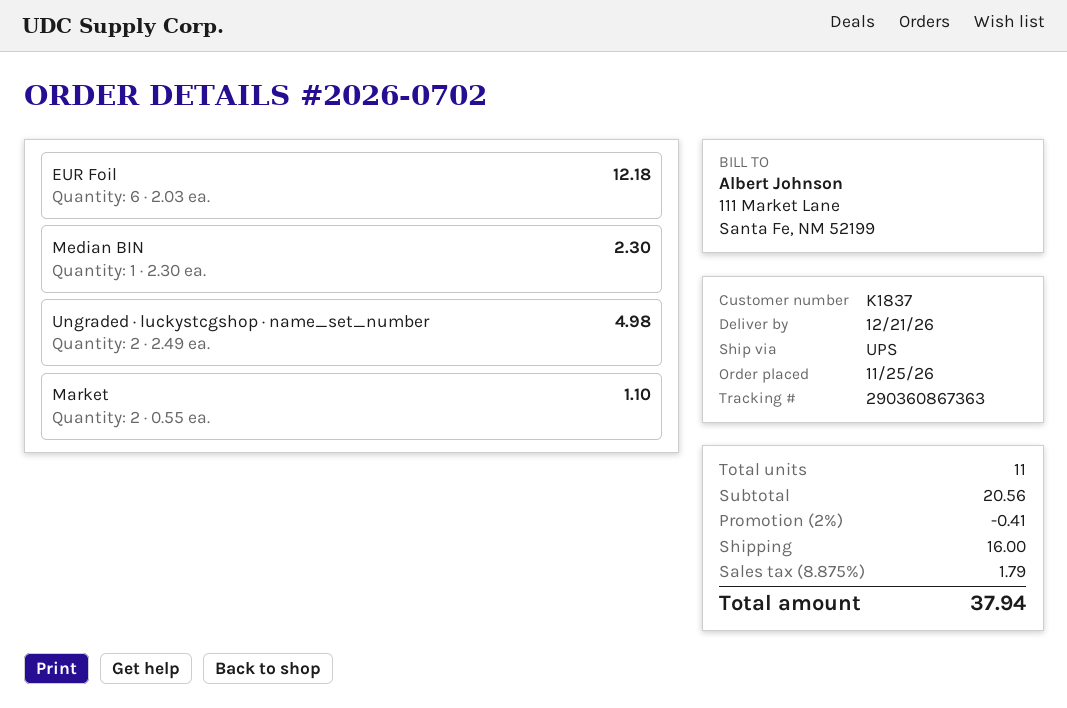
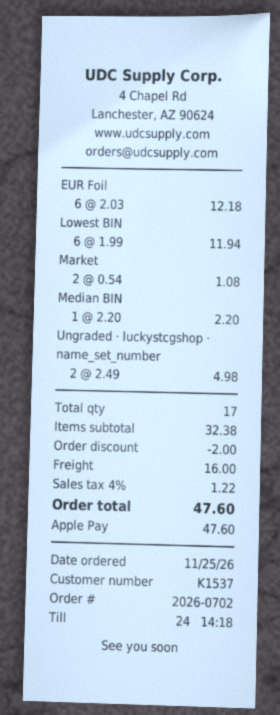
customer number: K1837 -> K1537
Median BIN: 1 x 2.30 = 2.30 -> 1 x 2.20 = 2.20
Market: 2 x 0.55 = 1.10 -> 2 x 0.54 = 1.08
Lowest BIN: none -> 6 x 1.99 = 11.94
total quantity: 11 -> 17
subtotal: 20.56 -> 32.38
discount: 0.41 -> 2.00
tax: 8.875% = 1.79 -> 4% = 1.22
total: 37.94 -> 47.60

